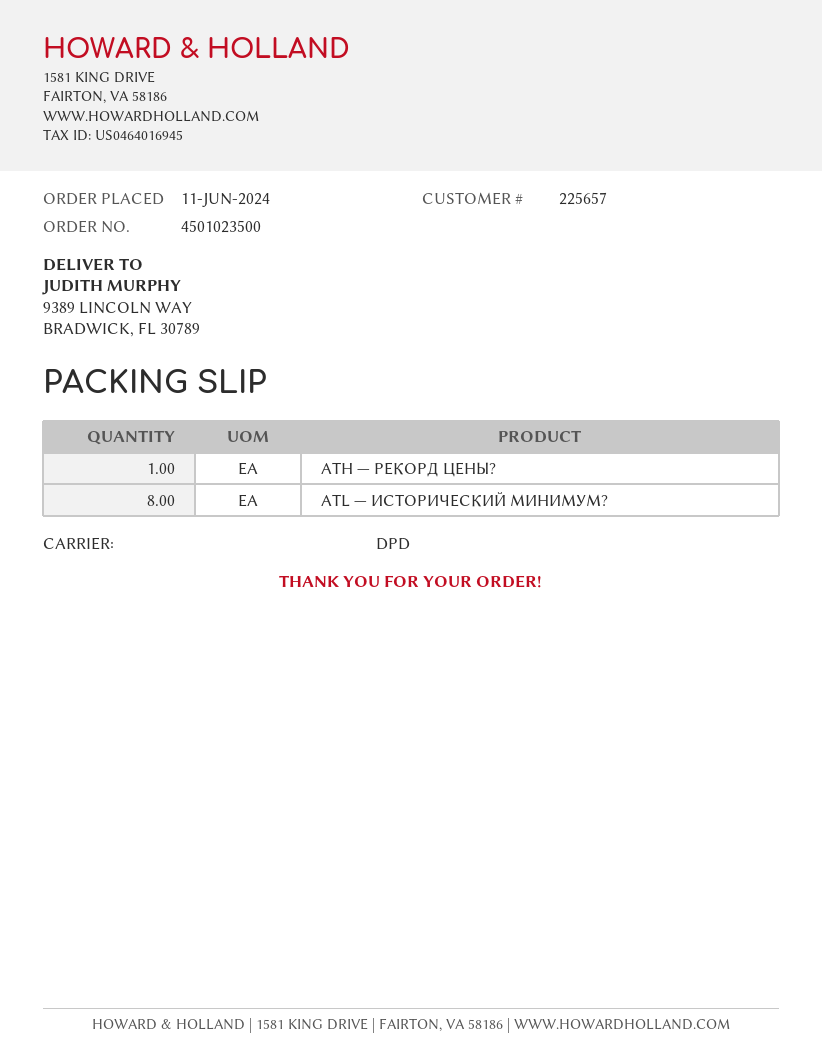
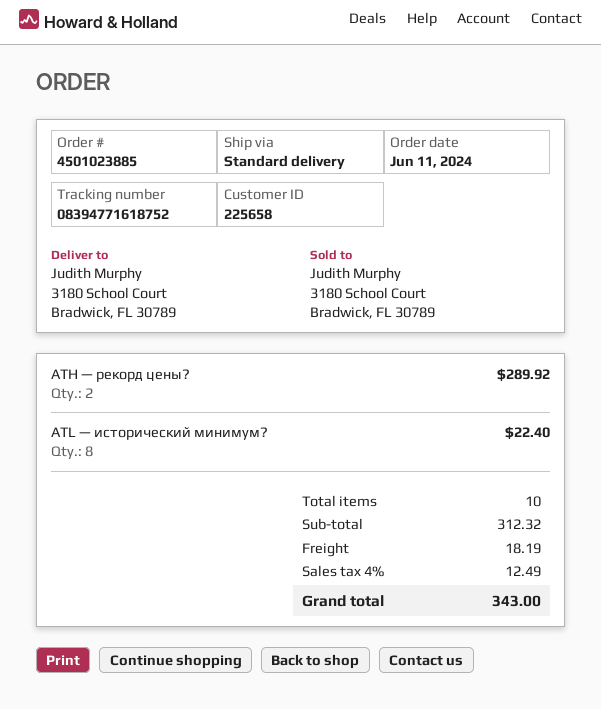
order number: 4501023500 -> 4501023885
customer number: 225657 -> 225658
shipping method: DPD -> standard
ship to: 9389 LINCOLN WAY, BRADWICK, FL 30789 -> 3180 School Court, Bradwick, FL 30789
ATH — РЕКОРД ЦЕНЫ?: 1 -> 2

